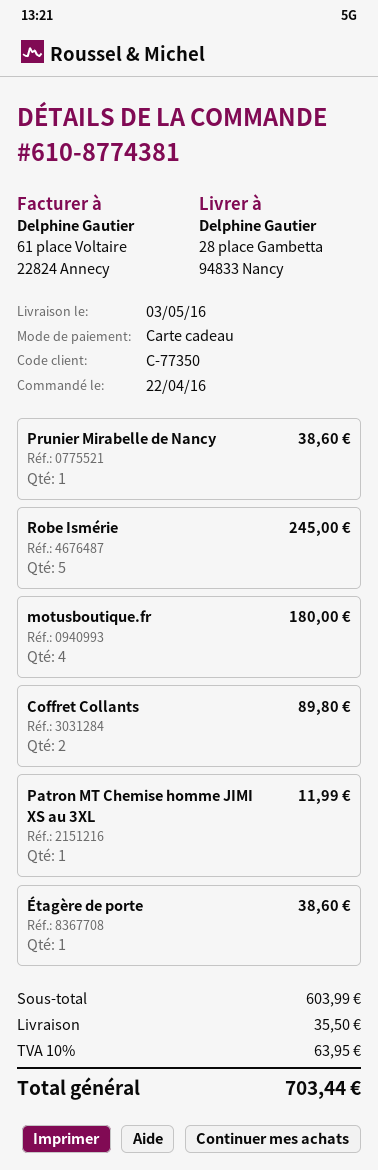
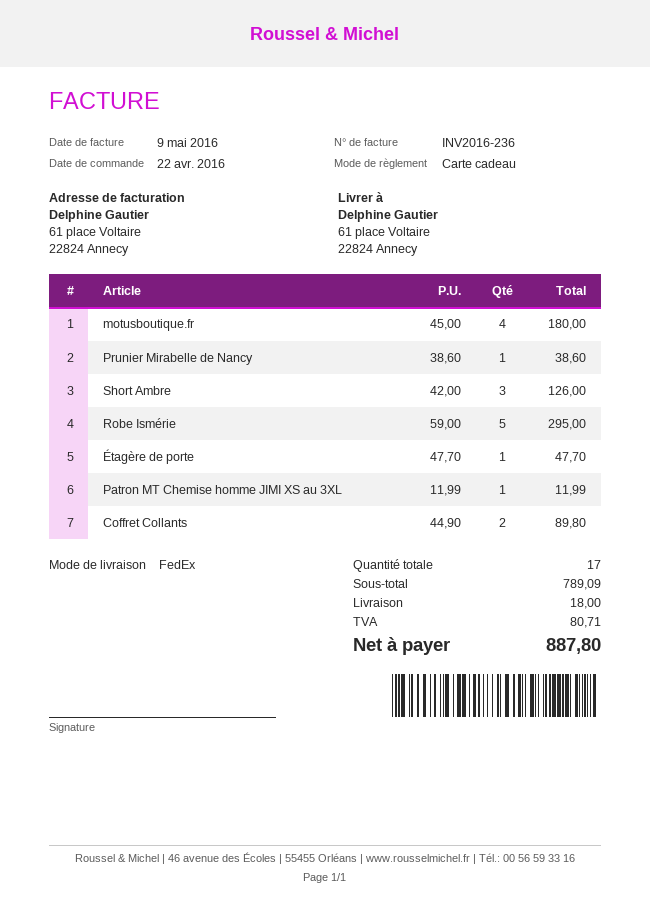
ship to: 28 place Gambetta, 94833 Nancy -> 61 place Voltaire, 22824 Annecy
Robe Ismérie: 5 for 245.00 -> 5 for 295.00
Étagère de porte: 1 for 38.60 -> 1 for 47.70
Short Ambre: none -> 3 for 126.00
subtotal: 603.99 -> 789.09
shipping: 35.50 -> 18.00
tax: 63.95 -> 80.71
total: 703.44 -> 887.80

